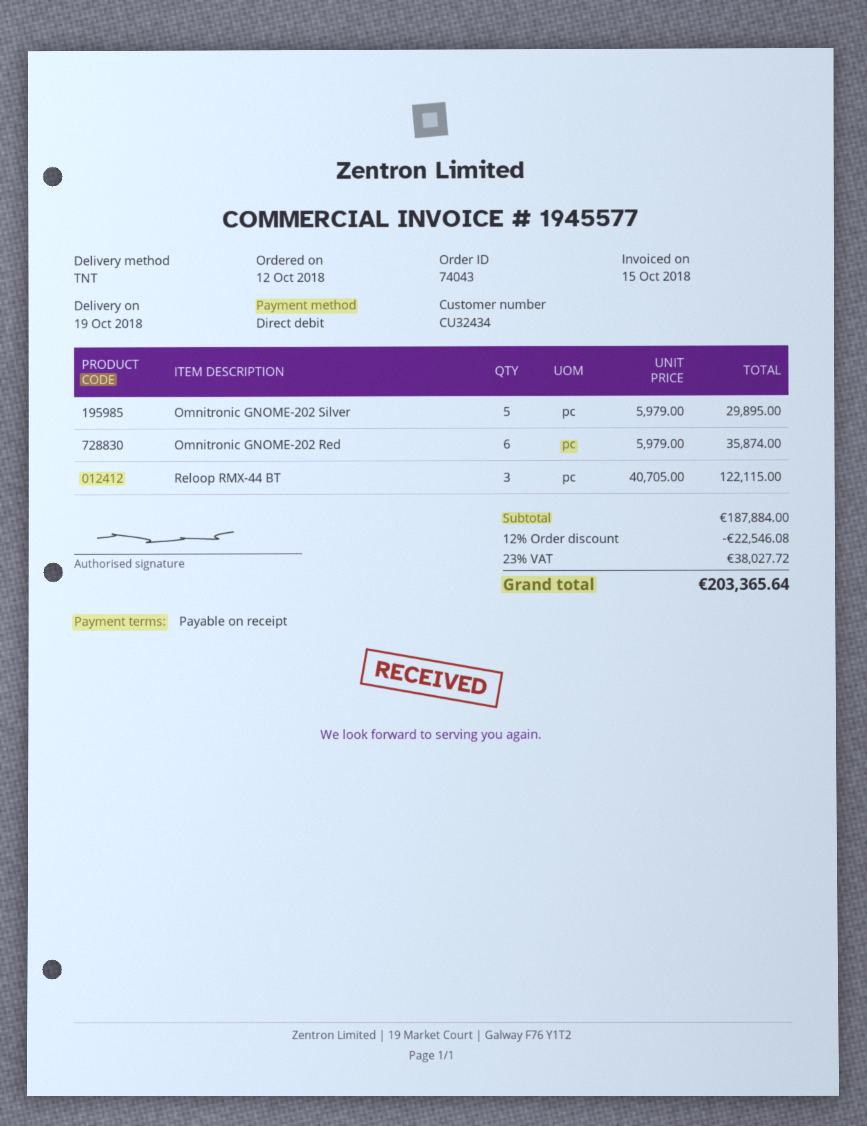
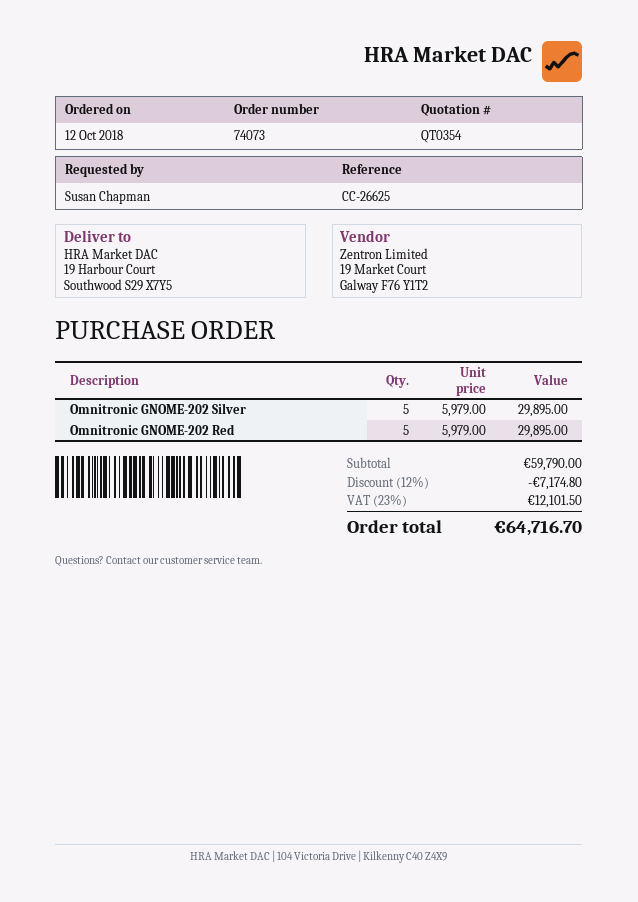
order number: 74043 -> 74073
Omnitronic GNOME-202 Red: 6 x 5979.00 = 35874.00 -> 5 x 5979.00 = 29895.00
Reloop RMX-44 BT: 3 x 40705.00 = 122115.00 -> none
subtotal: 187884.00 -> 59790.00
discount: 12% = 22546.08 -> 12% = 7174.80
tax: 23% = 38027.72 -> 23% = 12101.50
total: 203365.64 -> 64716.70

